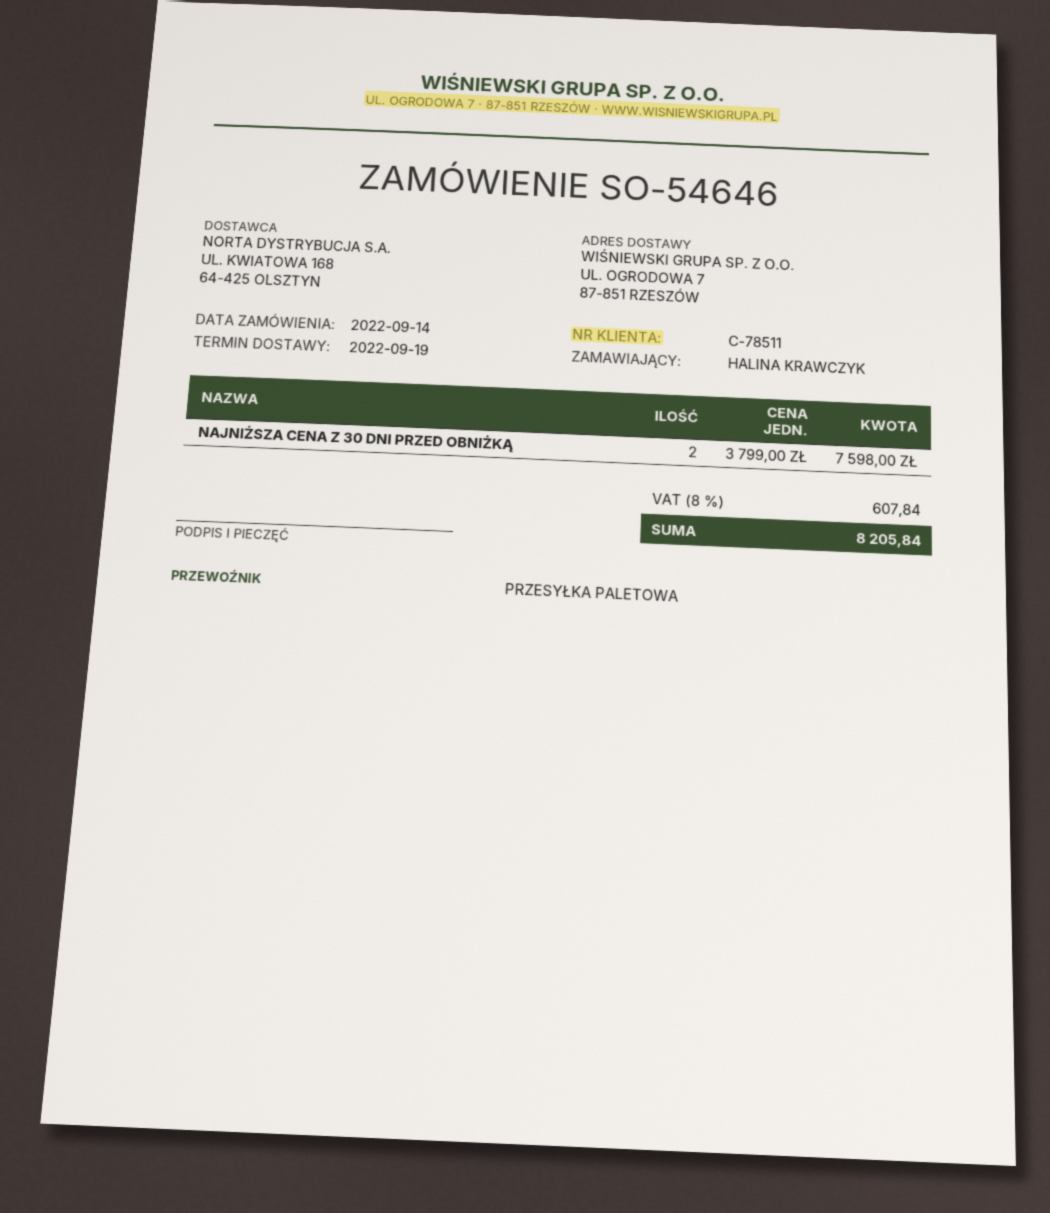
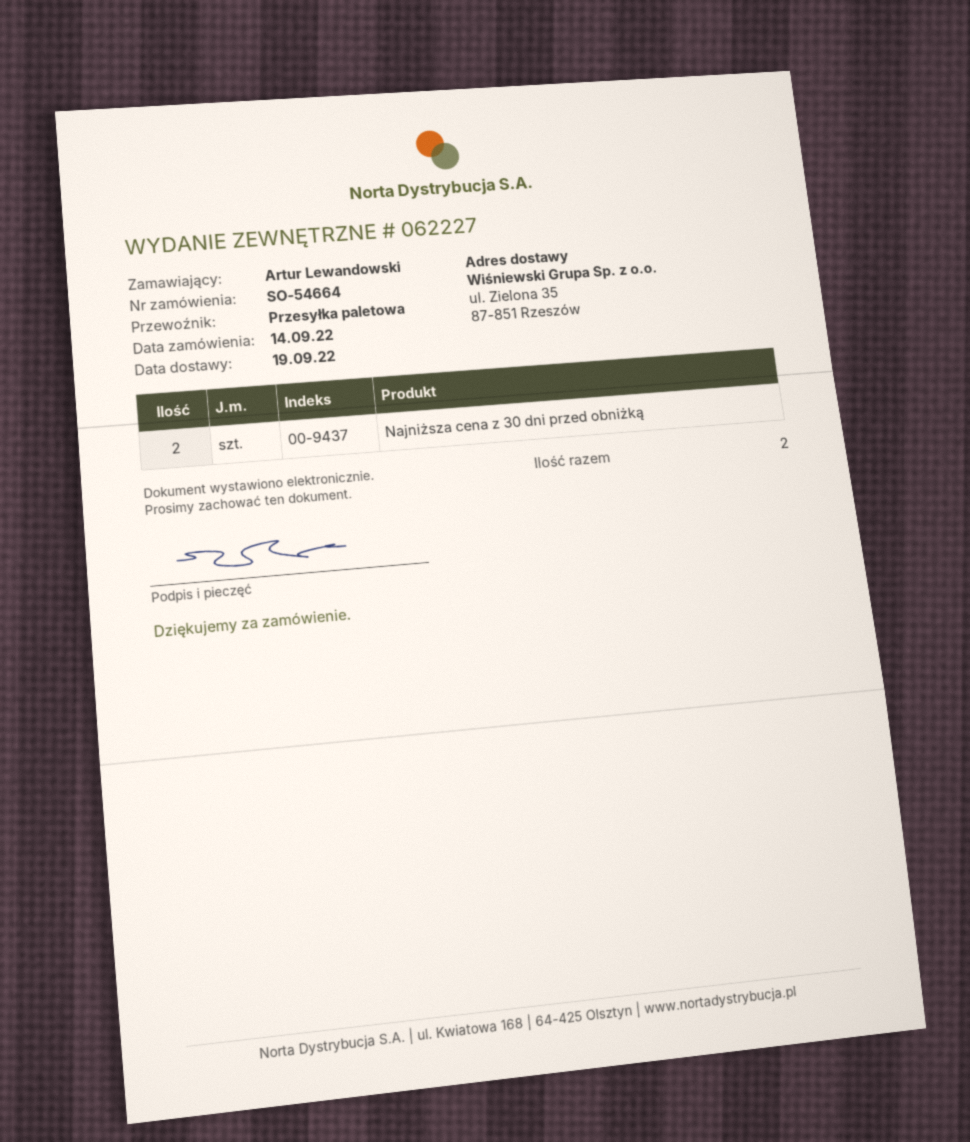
order number: SO-54646 -> SO-54664
ordered by: HALINA KRAWCZYK -> Artur Lewandowski
ship to: UL. OGRODOWA 7, 87-851 RZESZÓW -> ul. Zielona 35, 87-851 Rzeszów

